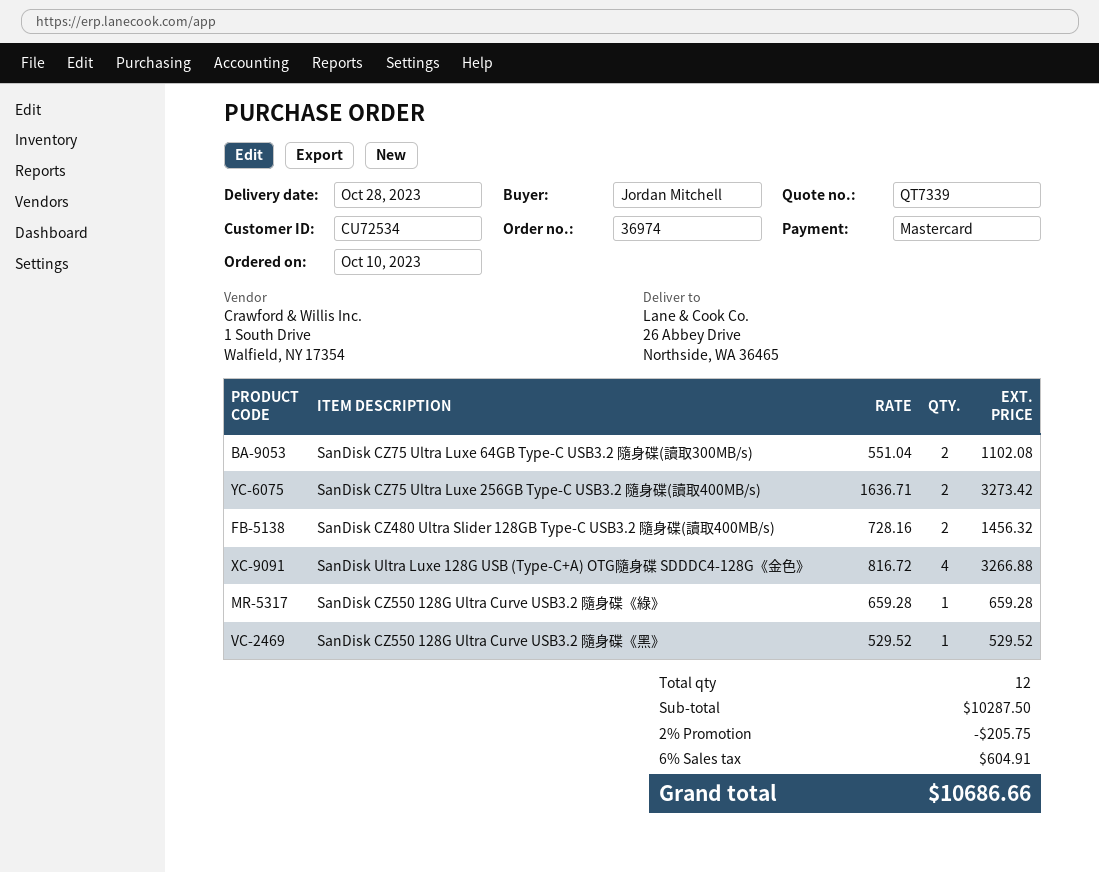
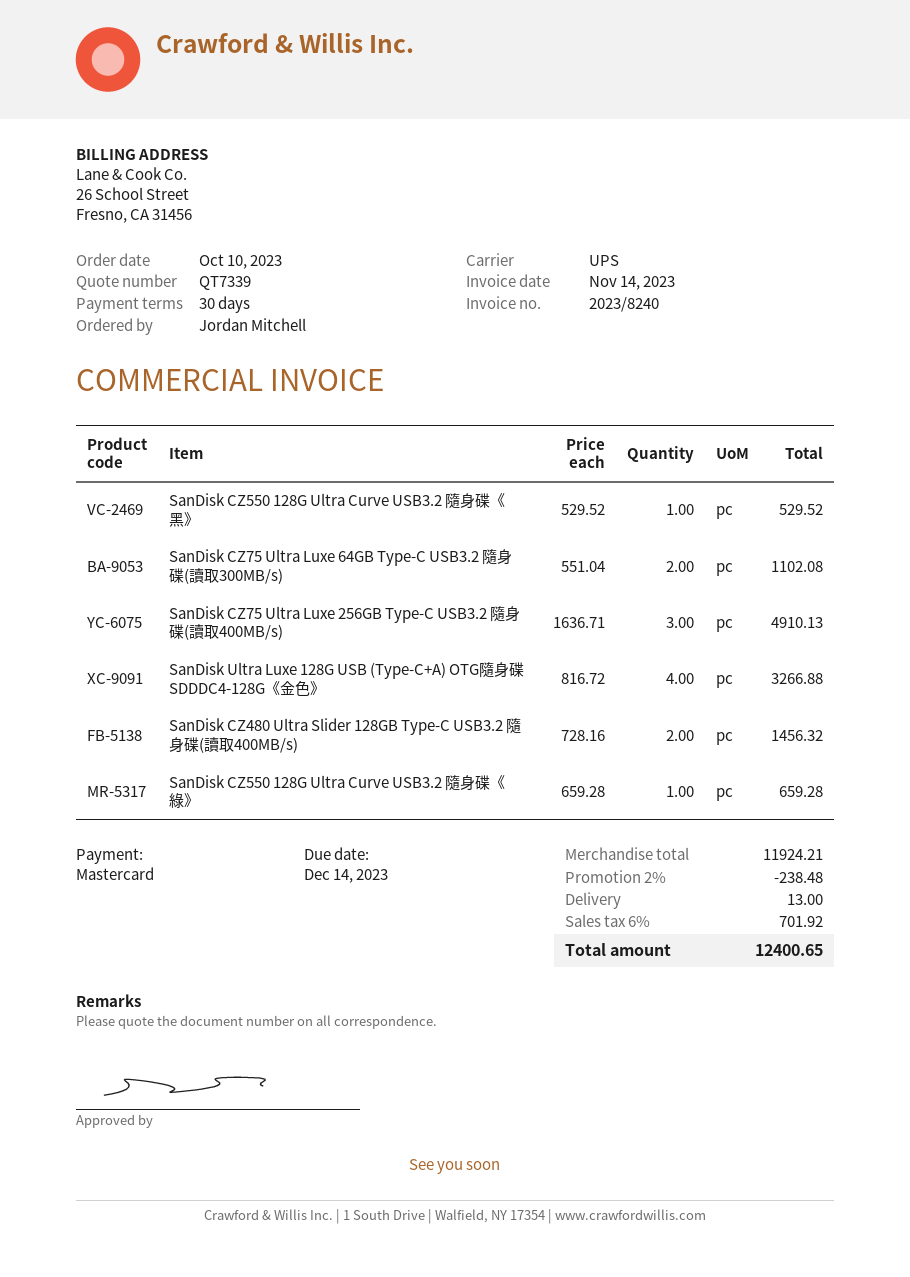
SanDisk CZ75 Ultra Luxe 256GB Type-C USB3.2 隨身碟(讀取400MB/s): 2 x 1636.71 = 3273.42 -> 3 x 1636.71 = 4910.13
subtotal: 10287.50 -> 11924.21
discount: 2% = 205.75 -> 2% = 238.48
shipping: none -> 13.00
tax: 6% = 604.91 -> 6% = 701.92
total: 10686.66 -> 12400.65

